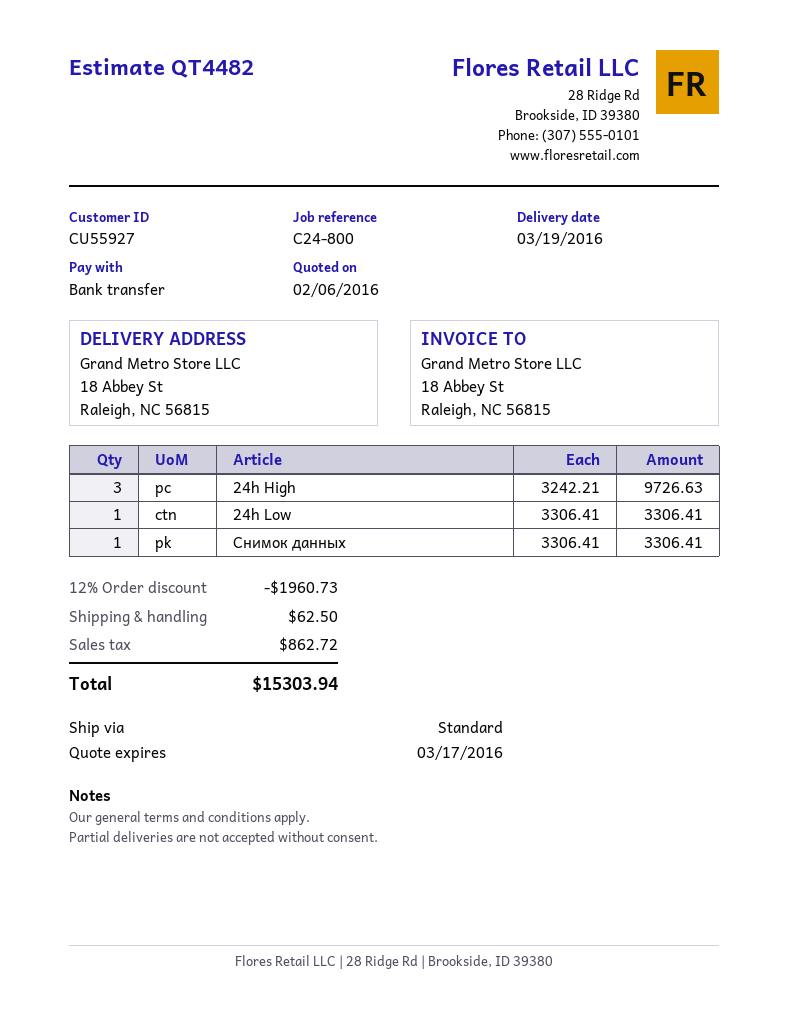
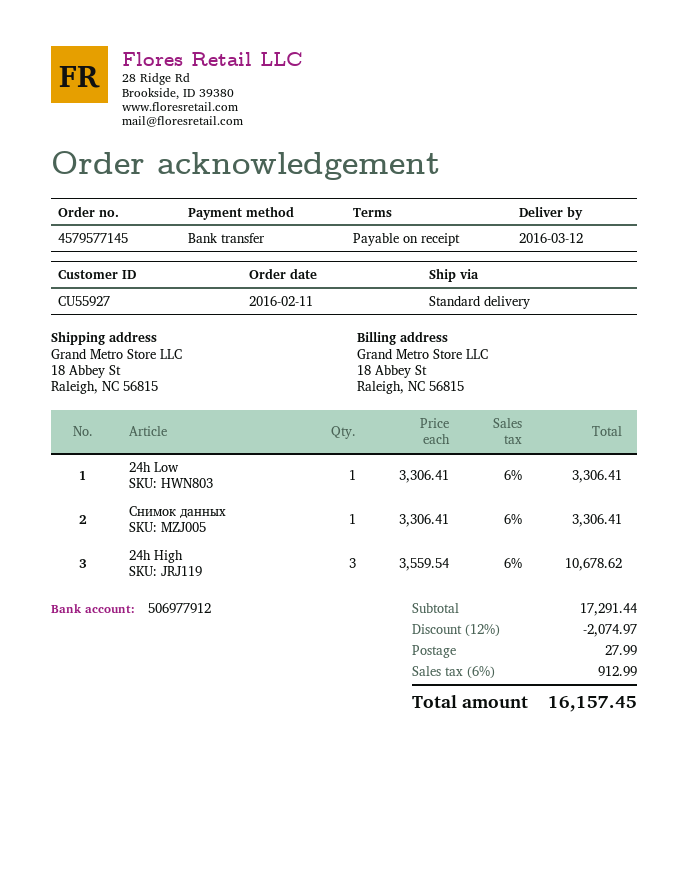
delivery date: 2016-03-19 -> 2016-03-12
24h High: 3 x 3242.21 = 9726.63 -> 3 x 3559.54 = 10678.62
discount: 12% = 1960.73 -> 12% = 2074.97
shipping: 62.50 -> 27.99
tax: 862.72 -> 912.99
total: 15303.94 -> 16157.45

